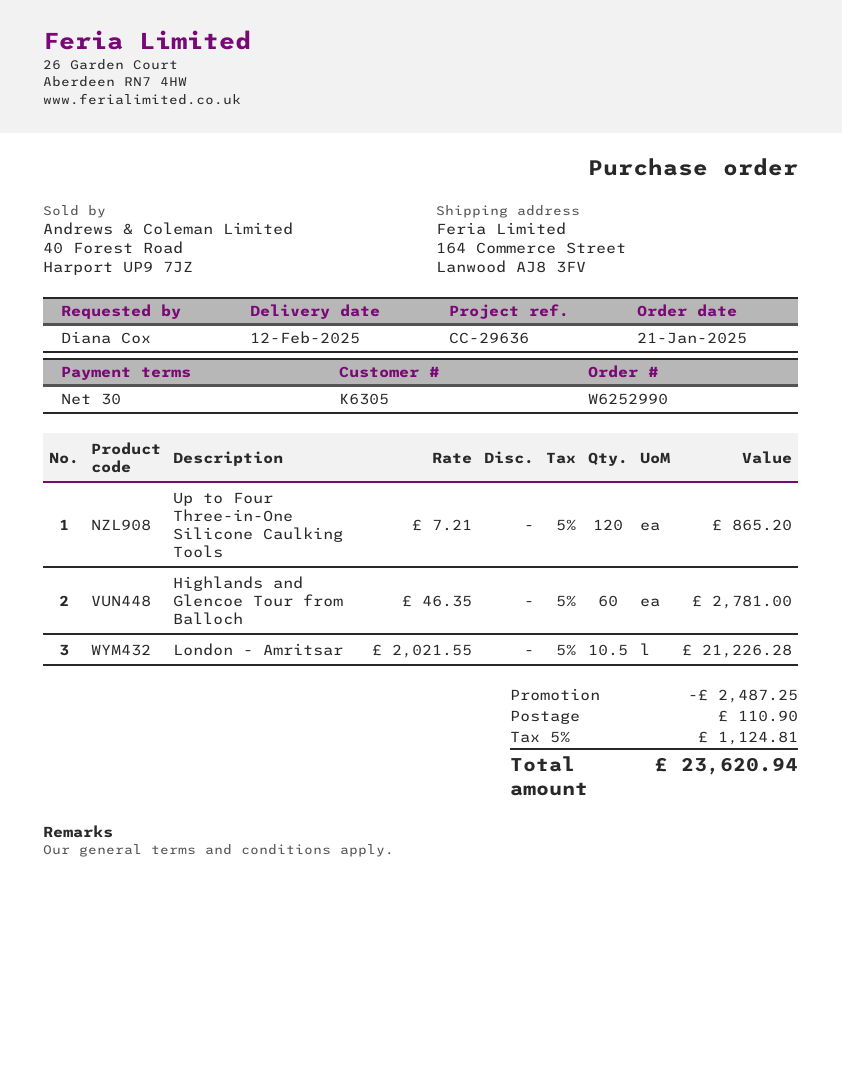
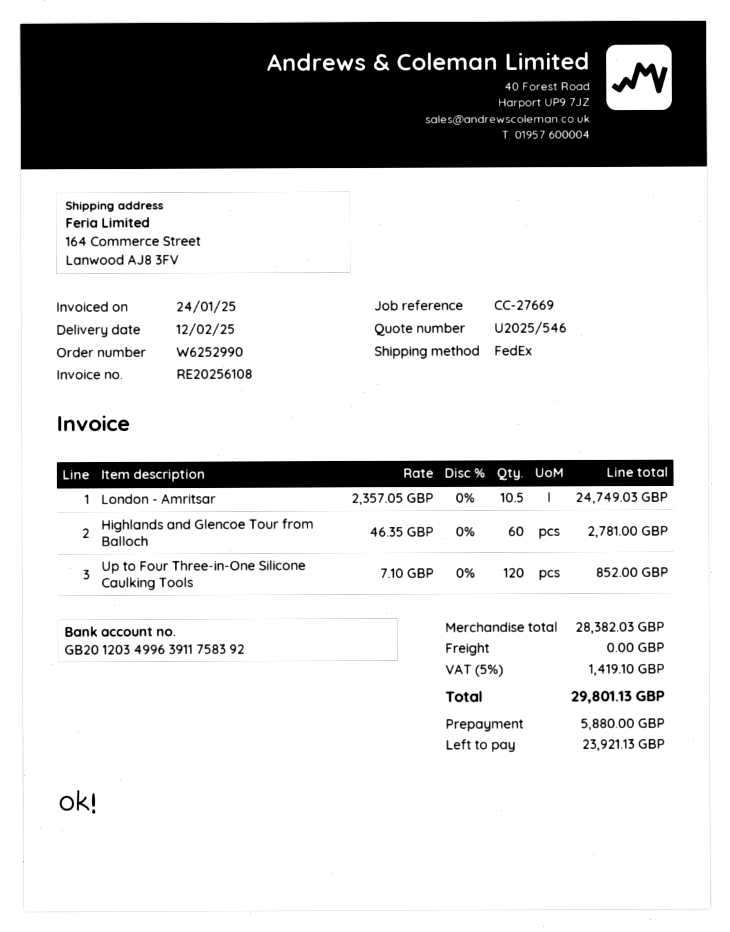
reference: CC-29636 -> CC-27669
Up to Four Three-in-One Silicone Caulking Tools: 120 x 7.21 = 865.20 -> 120 x 7.10 = 852.00
London - Amritsar: 10.5 x 2021.55 = 21226.28 -> 10.5 x 2357.05 = 24749.03
discount: 2487.25 -> none
shipping: 110.90 -> 0.00
tax: 5% = 1124.81 -> 5% = 1419.10
total: 23620.94 -> 29801.13

